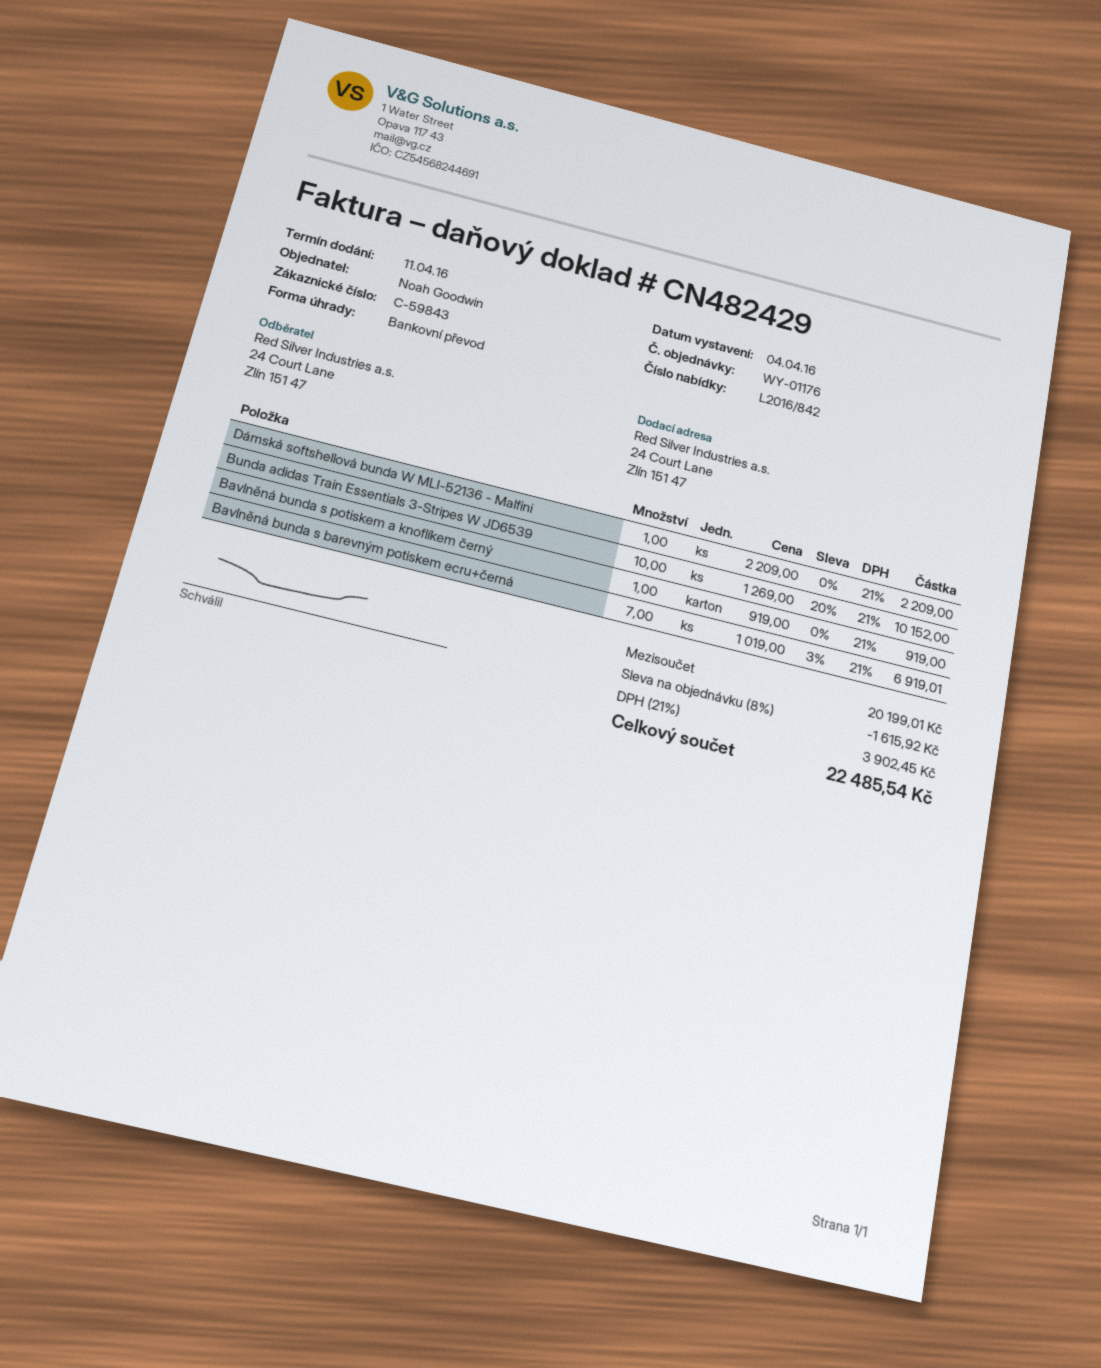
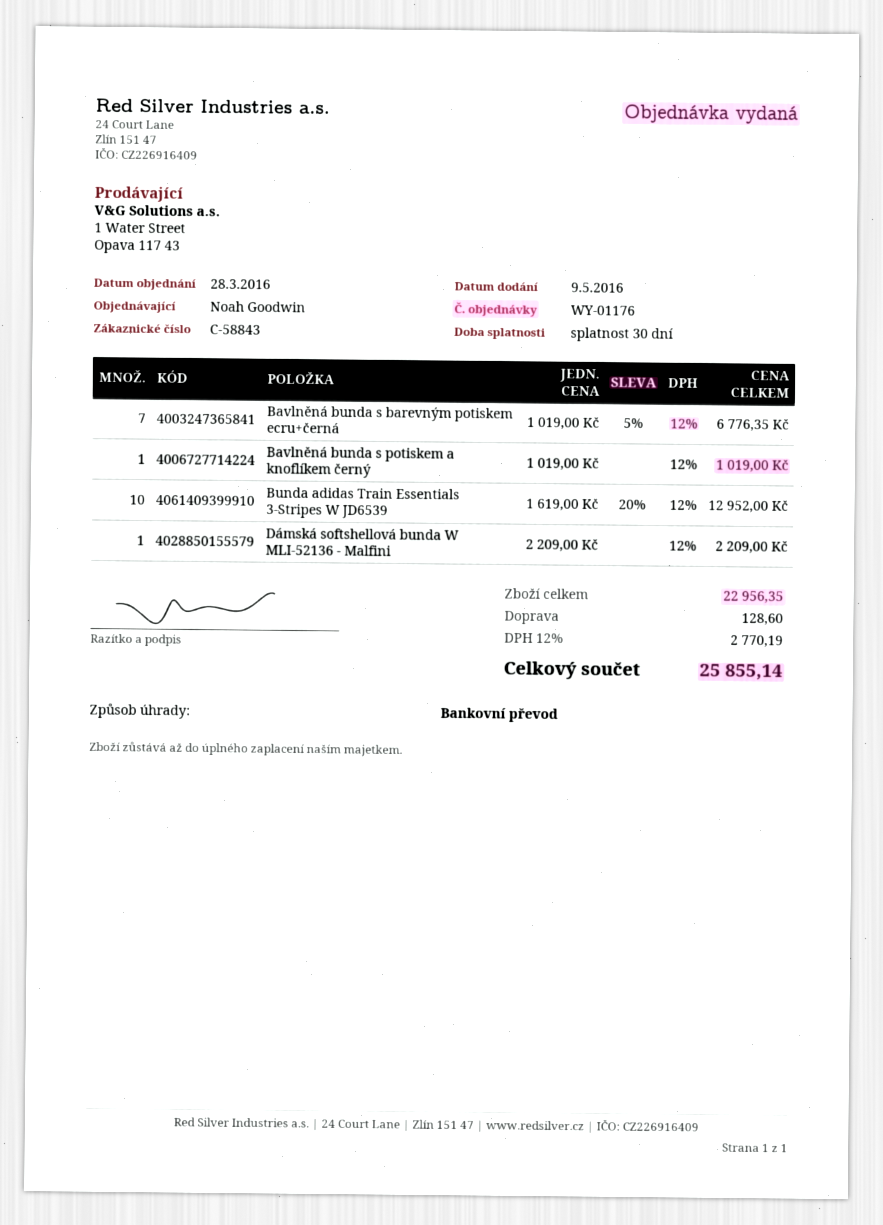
delivery date: 2016-04-11 -> 2016-05-09
customer number: C-59843 -> C-58843
Bunda adidas Train Essentials 3-Stripes W JD6539: 10 x 1269.00 - 20% = 10152.00 -> 10 x 1619.00 - 20% = 12952.00
Bavlněná bunda s potiskem a knoflíkem černý: 1 x 919.00 = 919.00 -> 1 x 1019.00 = 1019.00
Bavlněná bunda s barevným potiskem ecru+černá: 7 x 1019.00 - 3% = 6919.01 -> 7 x 1019.00 - 5% = 6776.35
subtotal: 20199.01 -> 22956.35
discount: 8% = 1615.92 -> none
shipping: none -> 128.60
tax: 21% = 3902.45 -> 12% = 2770.19
total: 22485.54 -> 25855.14

